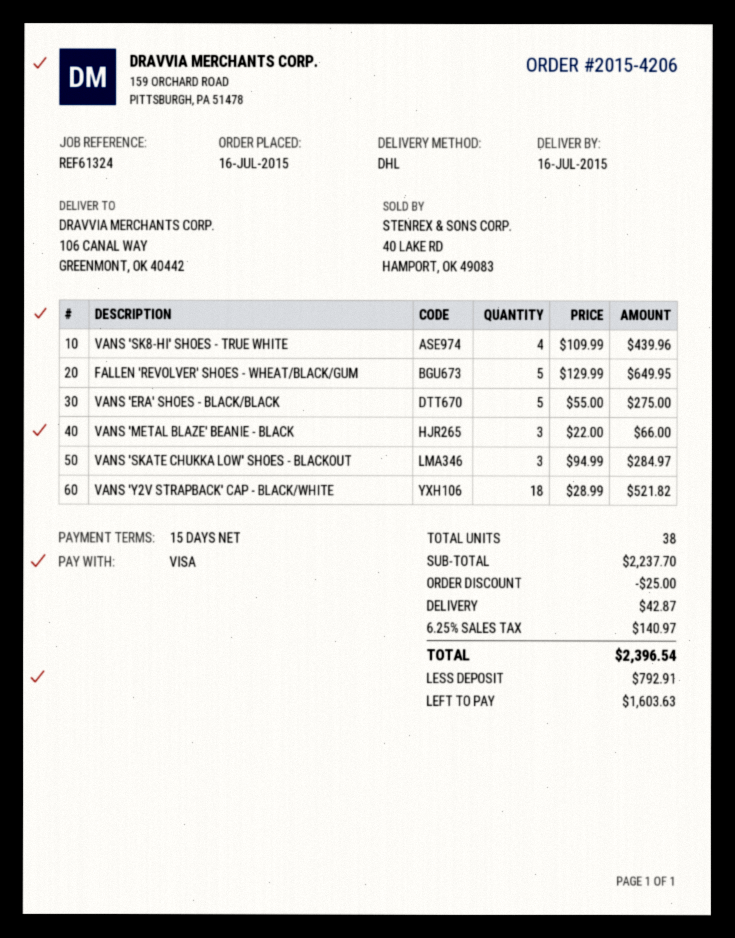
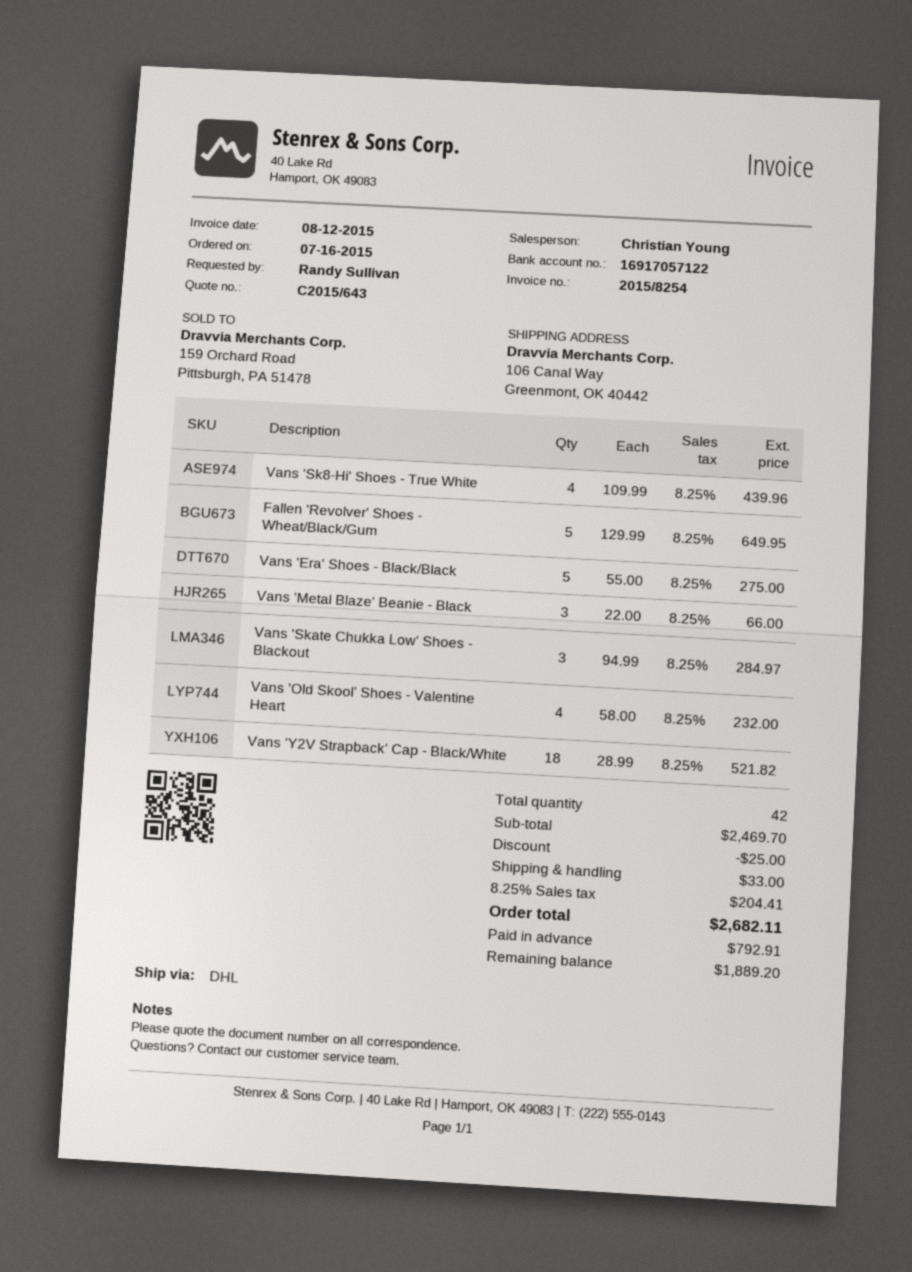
Vans 'Old Skool' Shoes - Valentine Heart: none -> 4 x 58.00 = 232.00
total quantity: 38 -> 42
subtotal: 2237.70 -> 2469.70
shipping: 42.87 -> 33.00
tax: 6.25% = 140.97 -> 8.25% = 204.41
total: 2396.54 -> 2682.11
balance: 1603.63 -> 1889.20

